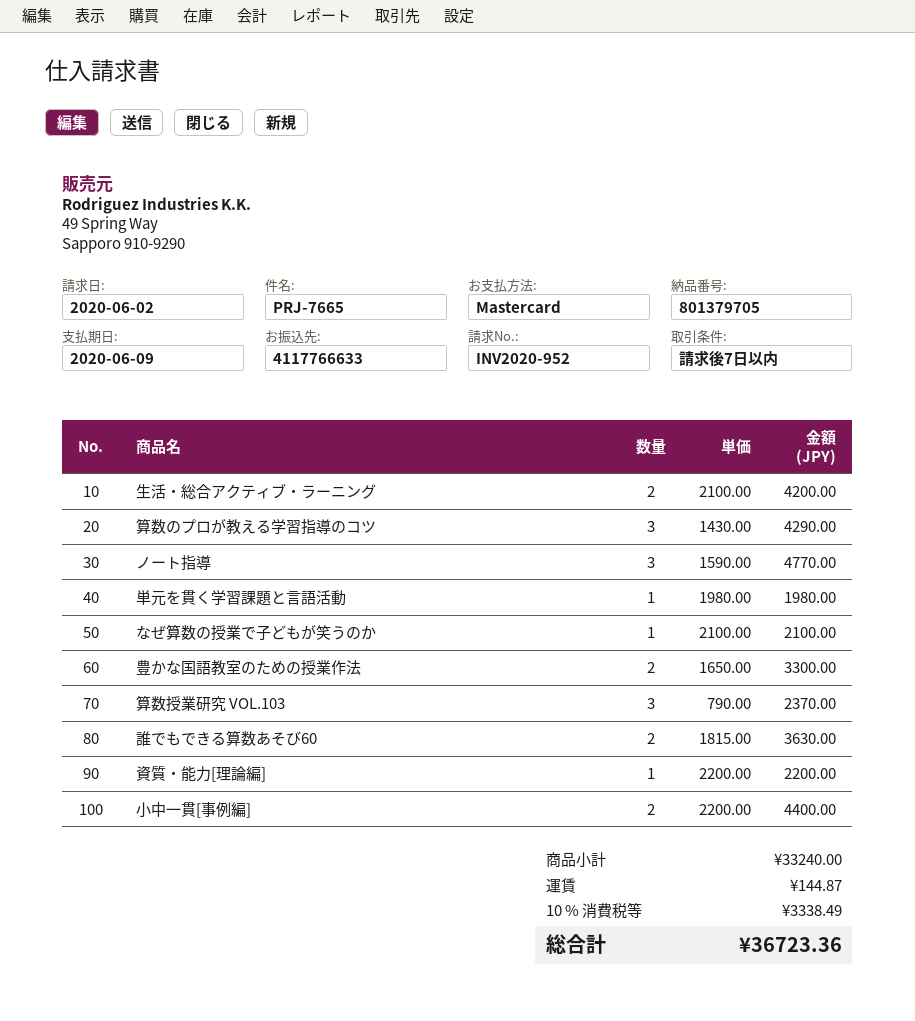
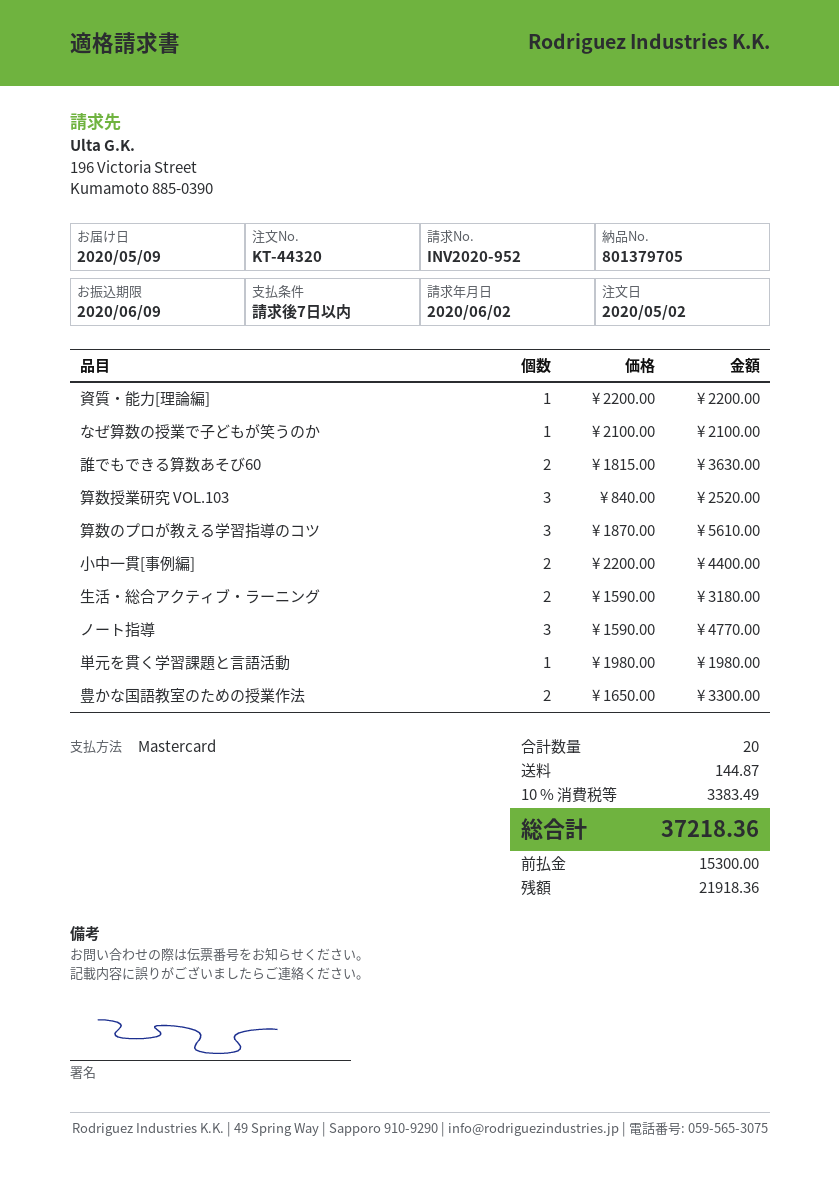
生活・総合アクティブ・ラーニング: 2 x 2100.00 = 4200.00 -> 2 x 1590.00 = 3180.00
算数のプロが教える学習指導のコツ: 3 x 1430.00 = 4290.00 -> 3 x 1870.00 = 5610.00
算数授業研究 VOL.103: 3 x 790.00 = 2370.00 -> 3 x 840.00 = 2520.00
tax: 10% = 3338.49 -> 10% = 3383.49
total: 36723.36 -> 37218.36

